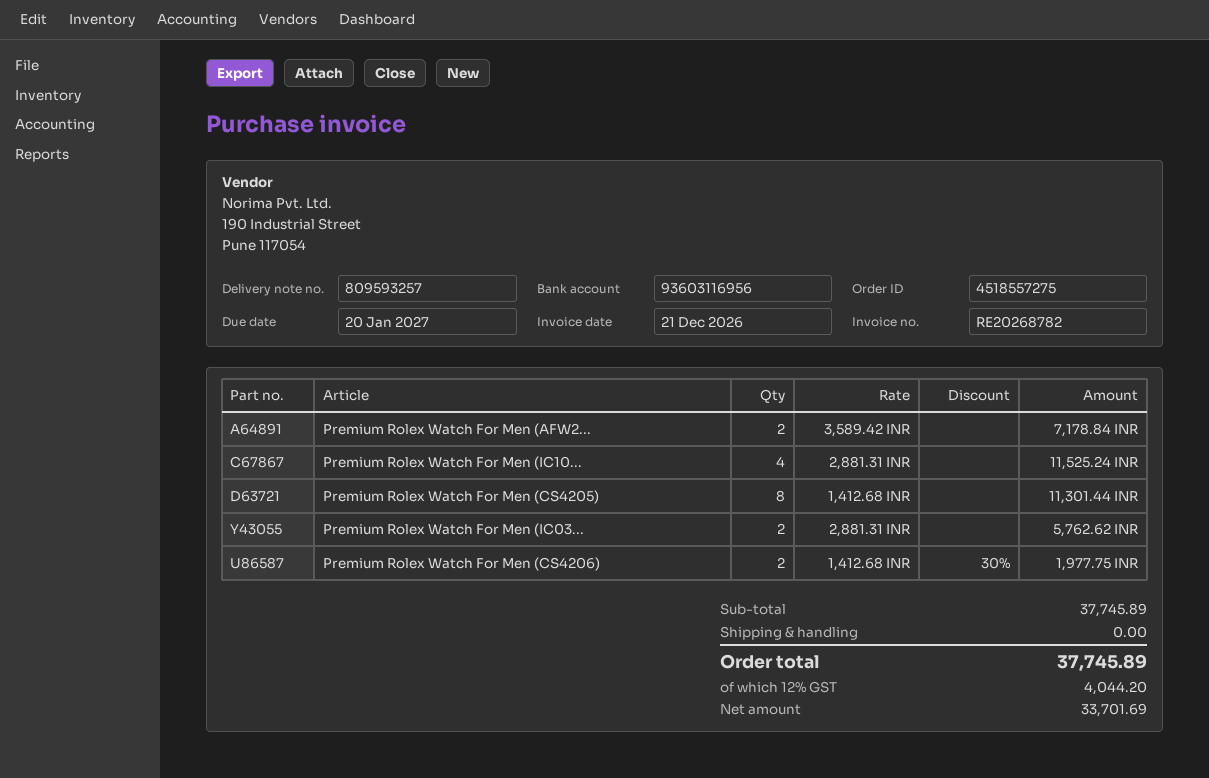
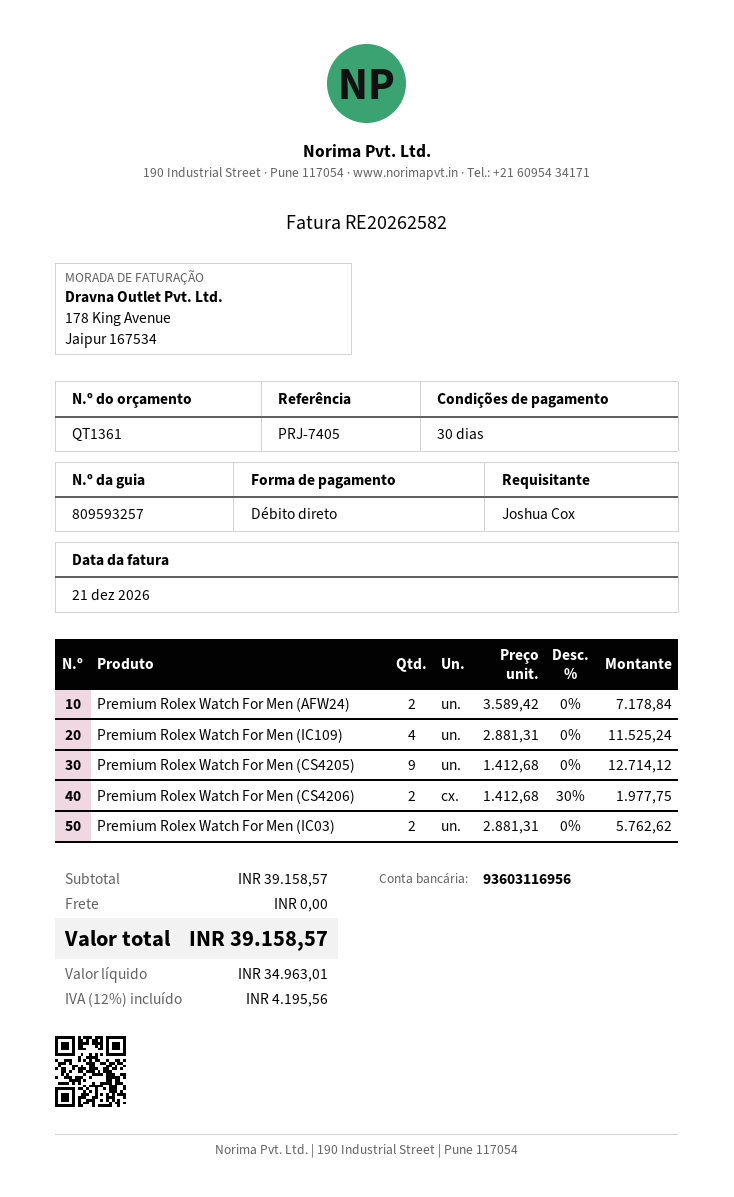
invoice number: RE20268782 -> RE20262582
Premium Rolex Watch For Men (CS4205): 8 x 1412.68 = 11301.44 -> 9 x 1412.68 = 12714.12
subtotal: 37745.89 -> 39158.57
net: 33701.69 -> 34963.01
tax: 12% = 4044.20 -> 12% = 4195.56
total: 37745.89 -> 39158.57

